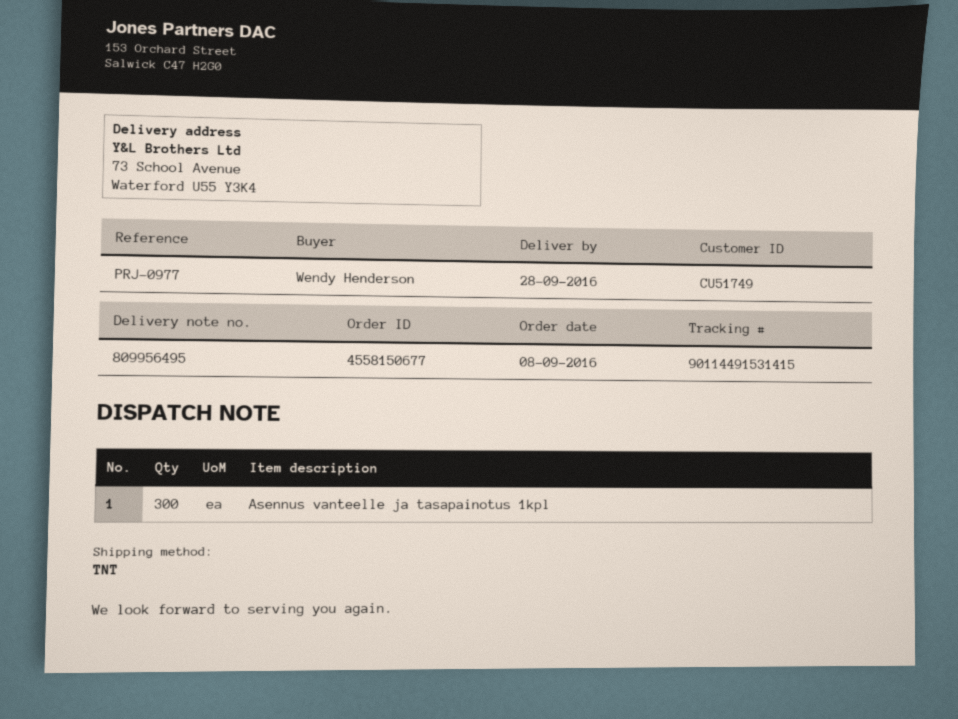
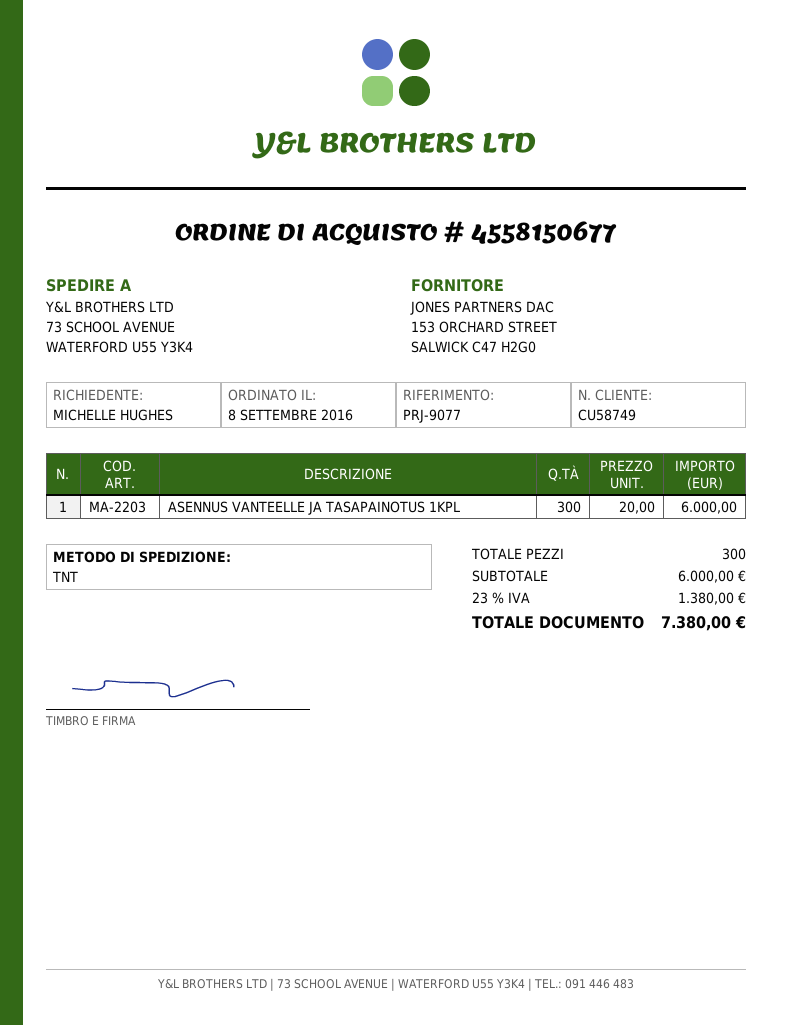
customer number: CU51749 -> CU58749
reference: PRJ-0977 -> PRJ-9077
ordered by: Wendy Henderson -> MICHELLE HUGHES

